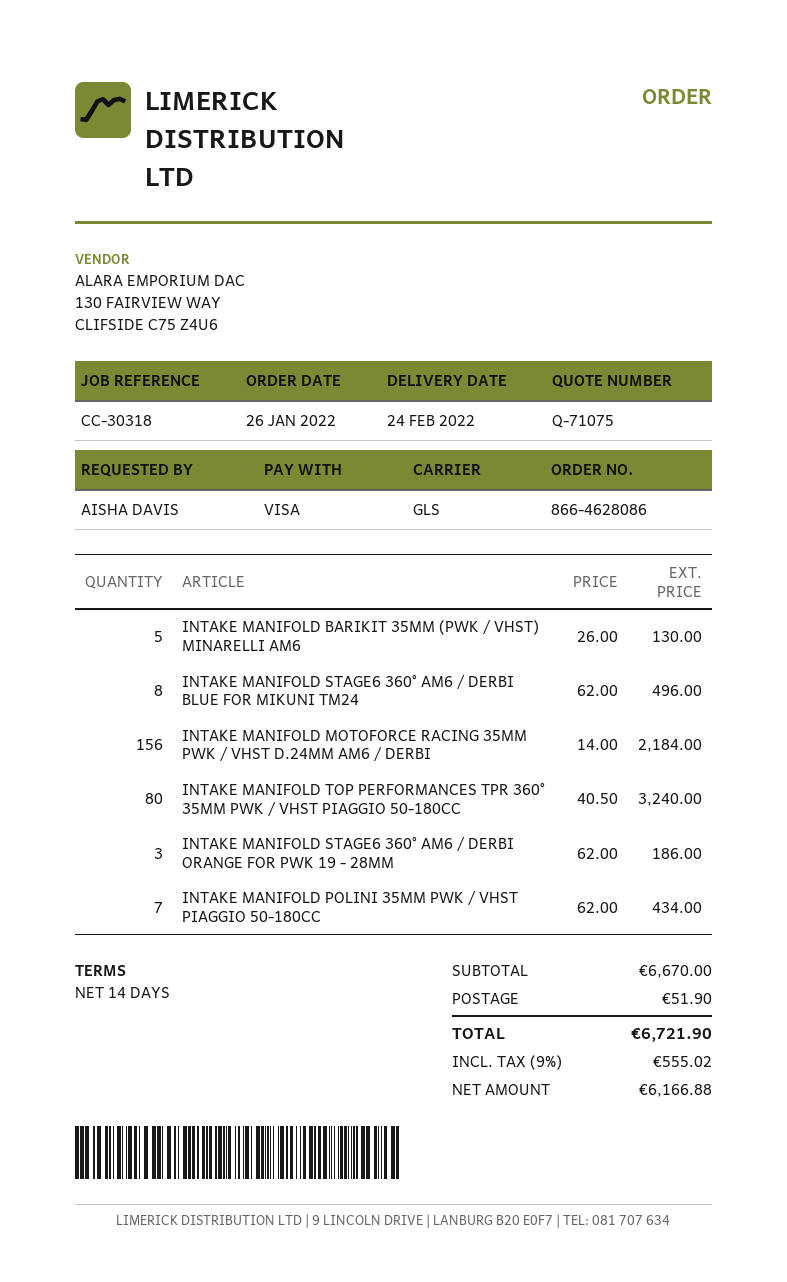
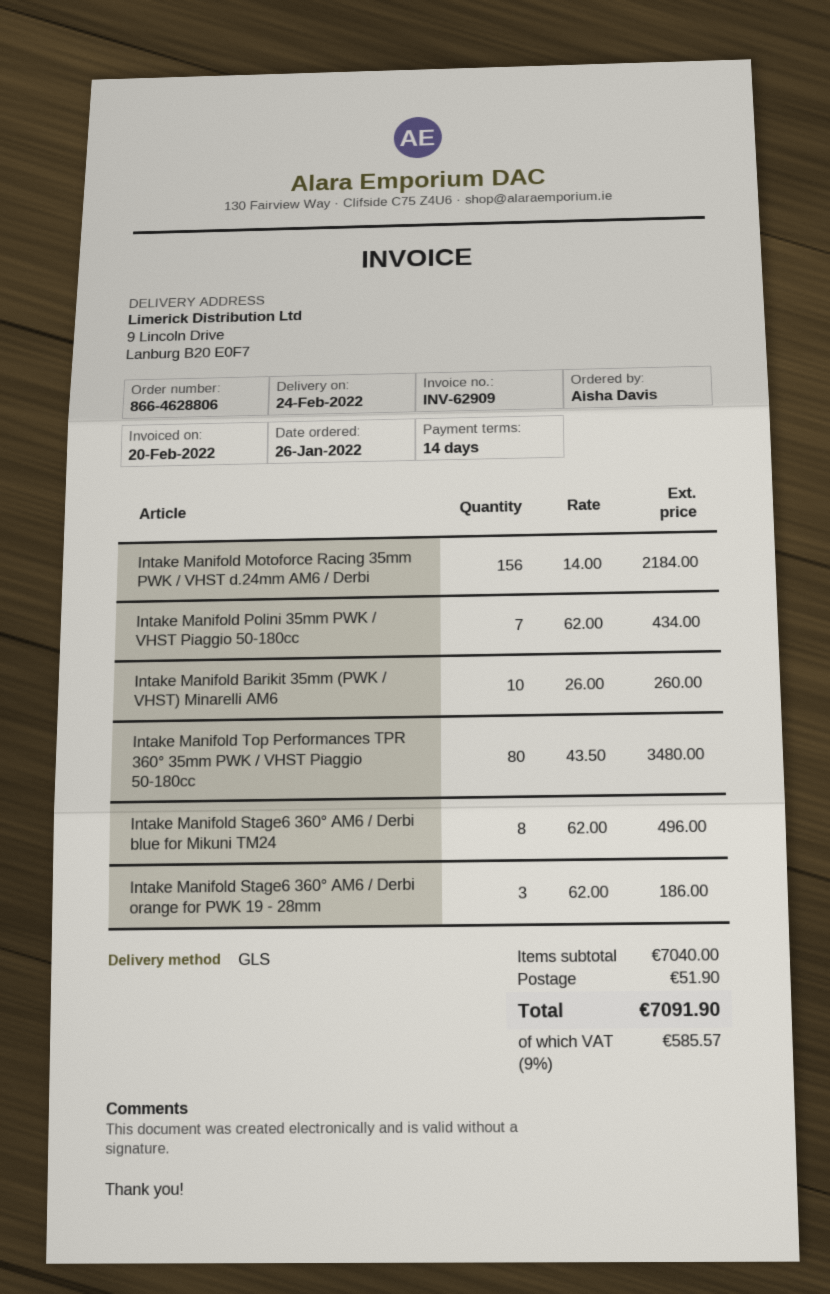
order number: 866-4628086 -> 866-4628806
INTAKE MANIFOLD BARIKIT 35MM (PWK / VHST) MINARELLI AM6: 5 x 26.00 = 130.00 -> 10 x 26.00 = 260.00
INTAKE MANIFOLD TOP PERFORMANCES TPR 360° 35MM PWK / VHST PIAGGIO 50-180CC: 80 x 40.50 = 3240.00 -> 80 x 43.50 = 3480.00
subtotal: 6670.00 -> 7040.00
tax: 9% = 555.02 -> 9% = 585.57
total: 6721.90 -> 7091.90

